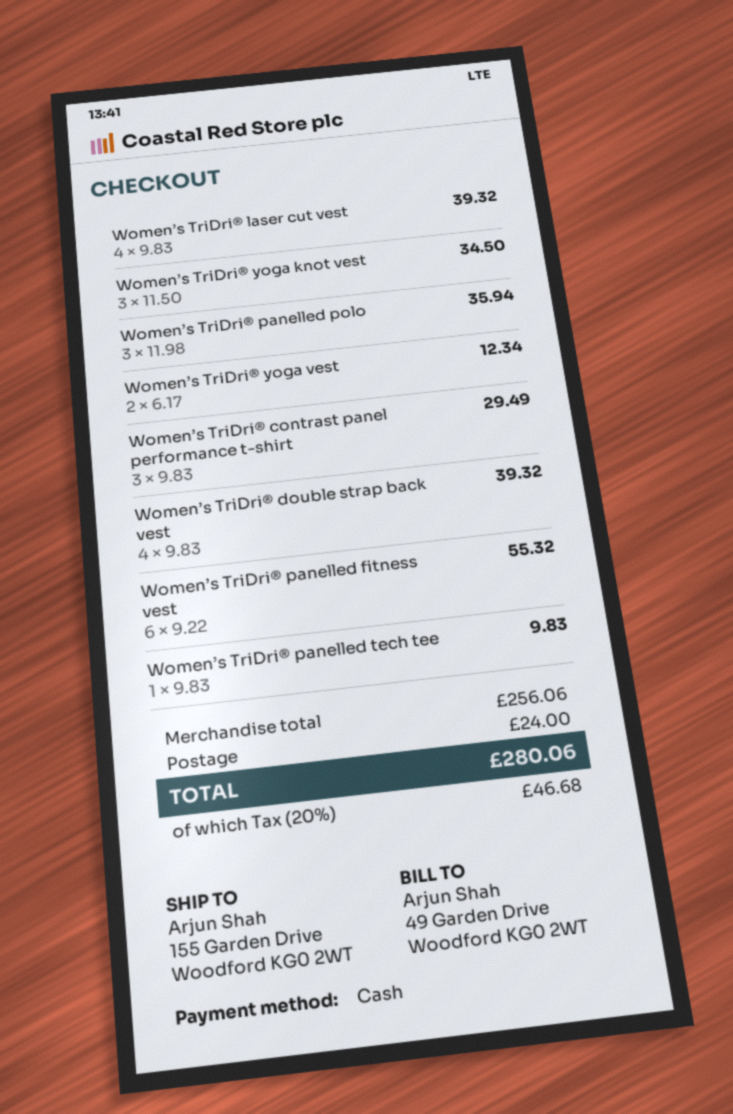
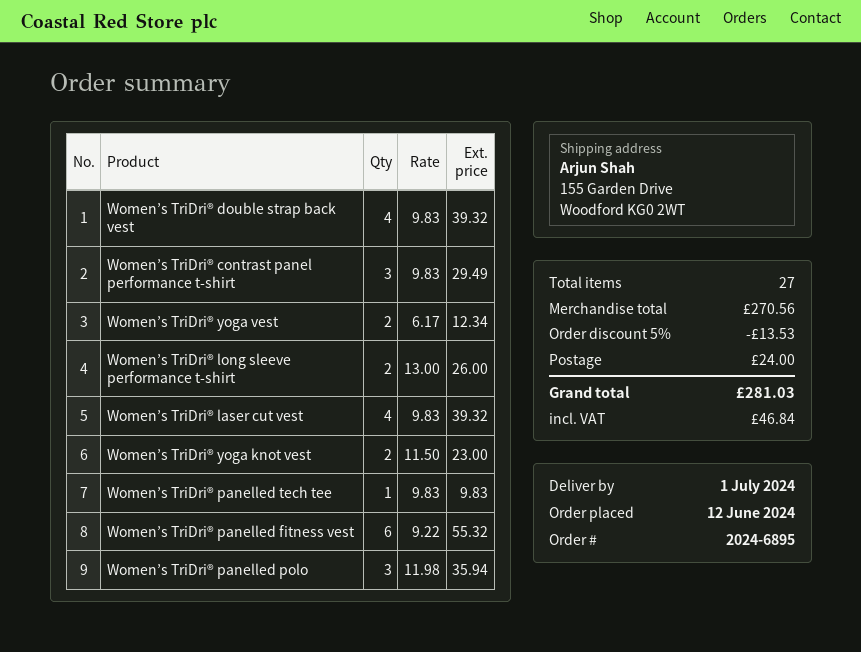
Women’s TriDri® yoga knot vest: 3 x 11.50 = 34.50 -> 2 x 11.50 = 23.00
Women’s TriDri® long sleeve performance t-shirt: none -> 2 x 13.00 = 26.00
subtotal: 256.06 -> 270.56
discount: none -> 5% = 13.53
tax: 46.68 -> 46.84
total: 280.06 -> 281.03

